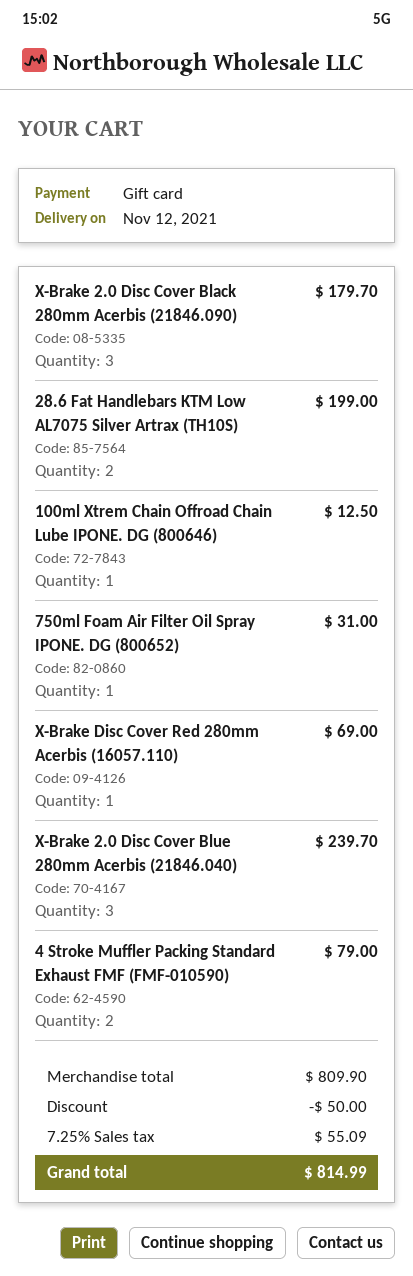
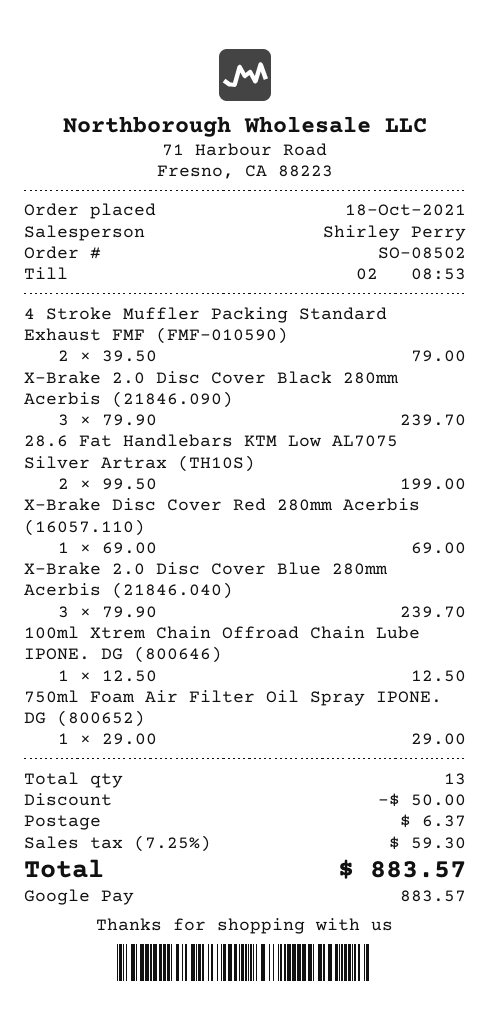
payment method: gift card -> Google Pay
X-Brake 2.0 Disc Cover Black 280mm Acerbis (21846.090): 3 for 179.70 -> 3 for 239.70
750ml Foam Air Filter Oil Spray IPONE. DG (800652): 1 for 31.00 -> 1 for 29.00
shipping: none -> 6.37
tax: 7.25% = 55.09 -> 7.25% = 59.30
total: 814.99 -> 883.57

